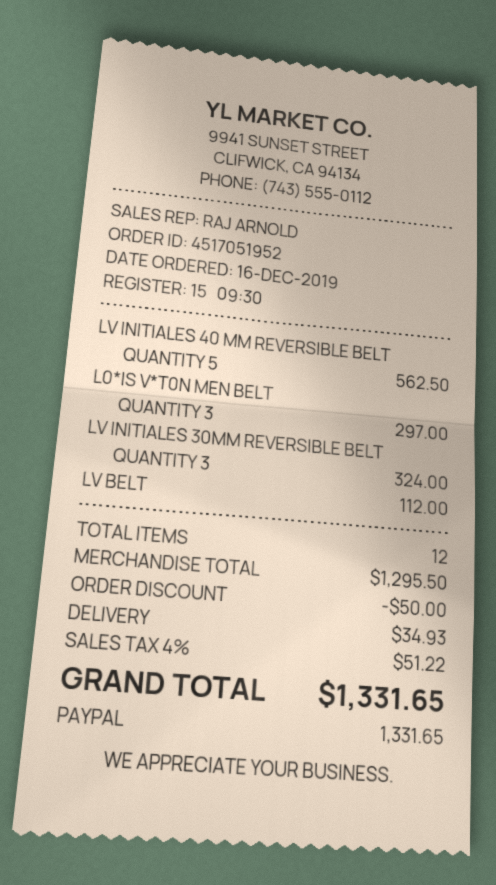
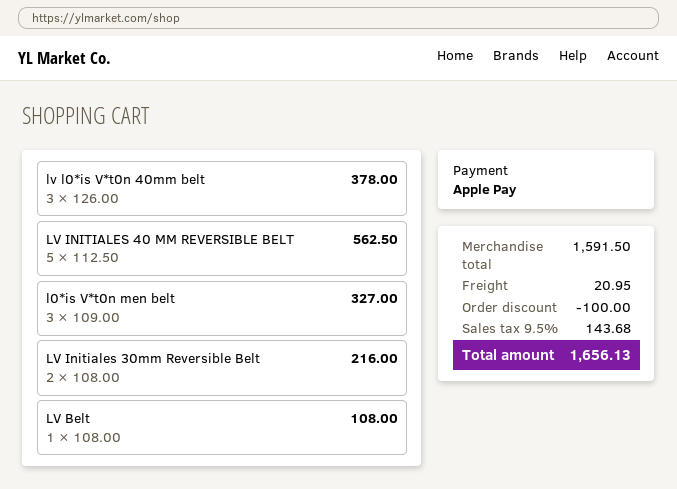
payment method: PayPal -> Apple Pay
L0*IS V*T0N MEN BELT: 3 for 297.00 -> 3 for 327.00
LV INITIALES 30MM REVERSIBLE BELT: 3 for 324.00 -> 2 for 216.00
LV BELT: 1 for 112.00 -> 1 for 108.00
lv l0*is V*t0n 40mm belt: none -> 3 for 378.00
subtotal: 1295.50 -> 1591.50
discount: 50.00 -> 100.00
shipping: 34.93 -> 20.95
tax: 4% = 51.22 -> 9.5% = 143.68
total: 1331.65 -> 1656.13

